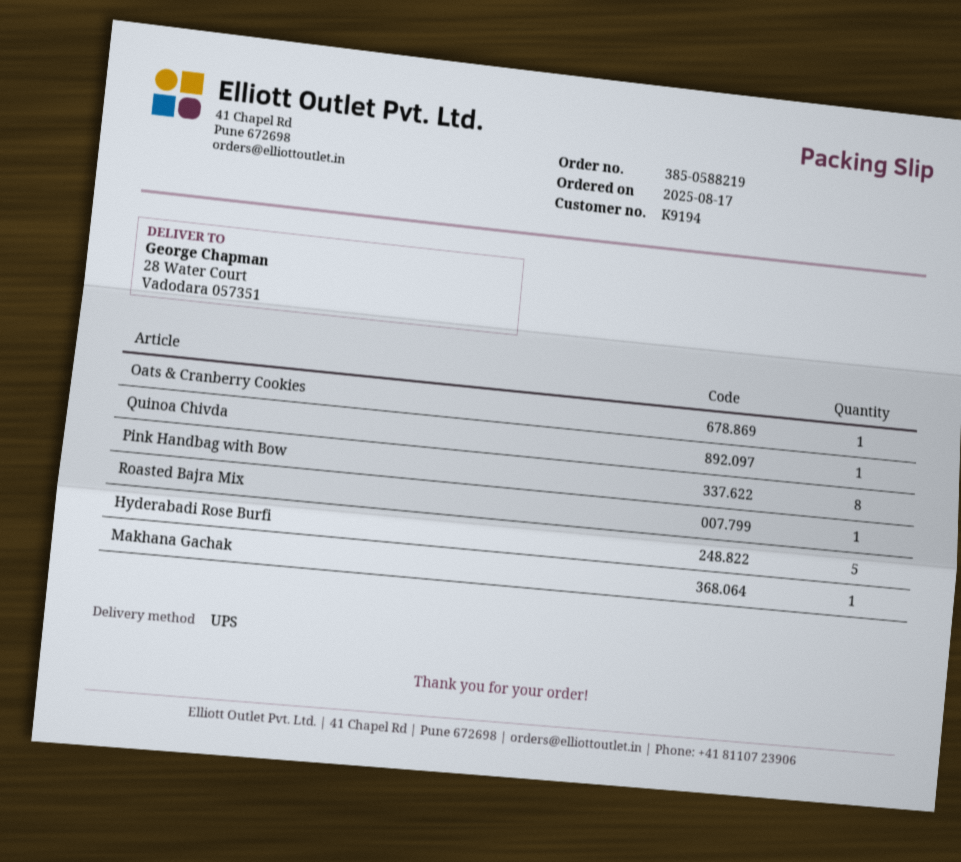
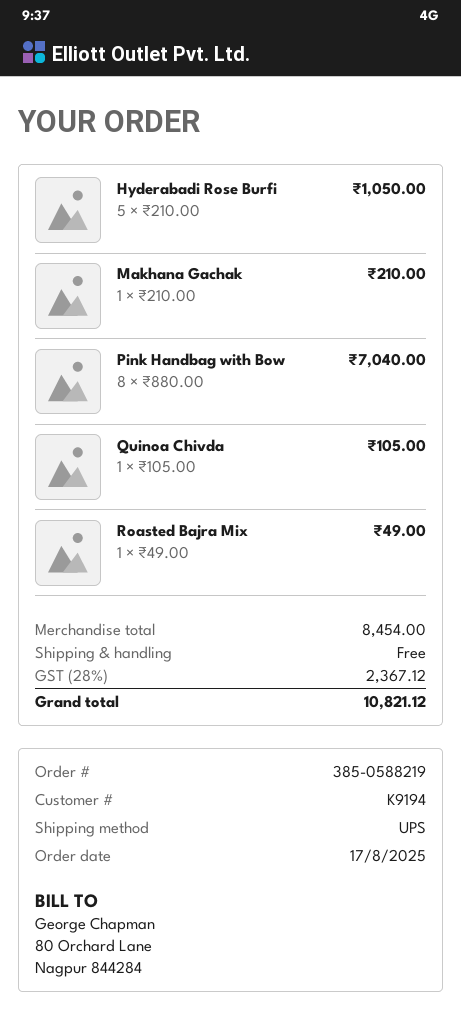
Oats & Cranberry Cookies: 1 -> none

